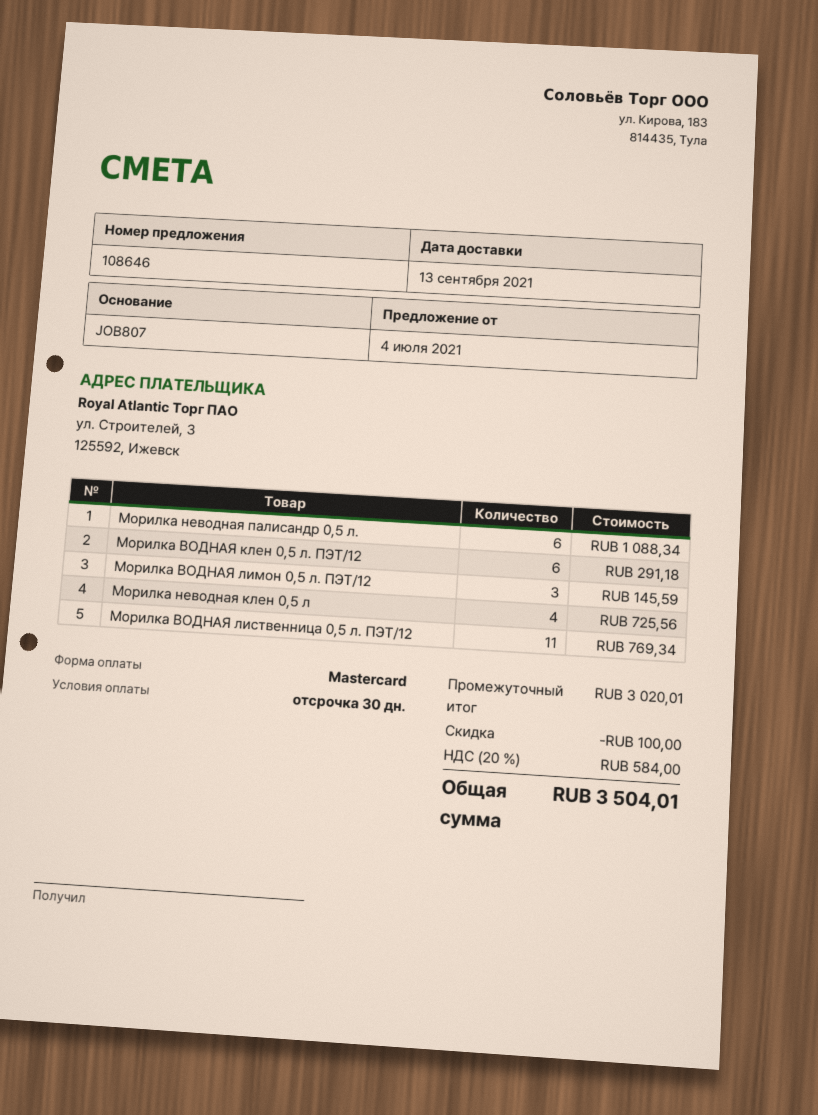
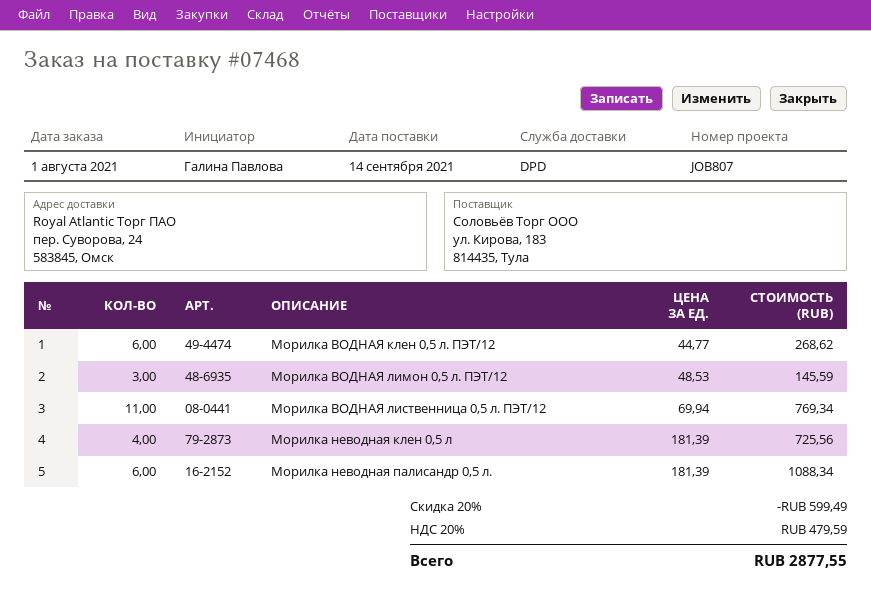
delivery date: 2021-09-13 -> 2021-09-14
Морилка ВОДНАЯ клен 0,5 л. ПЭТ/12: 6 for 291.18 -> 6 for 268.62
discount: 100.00 -> 599.49
tax: 20% = 584.00 -> 20% = 479.59
total: 3504.01 -> 2877.55

